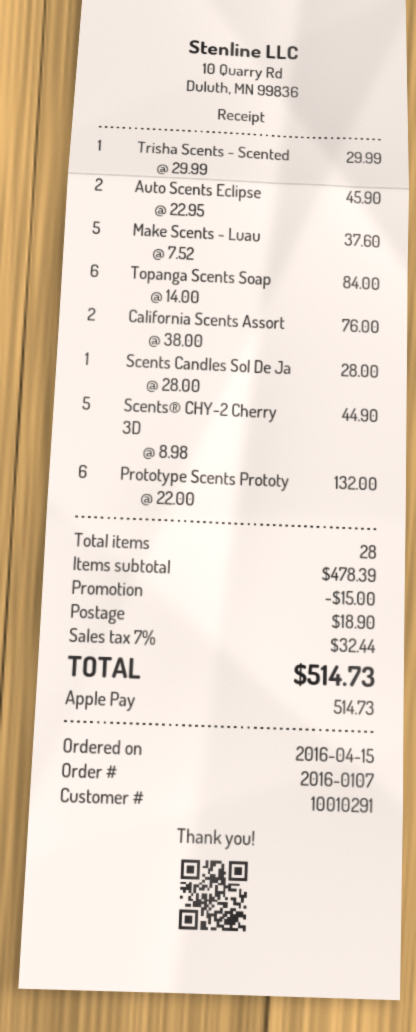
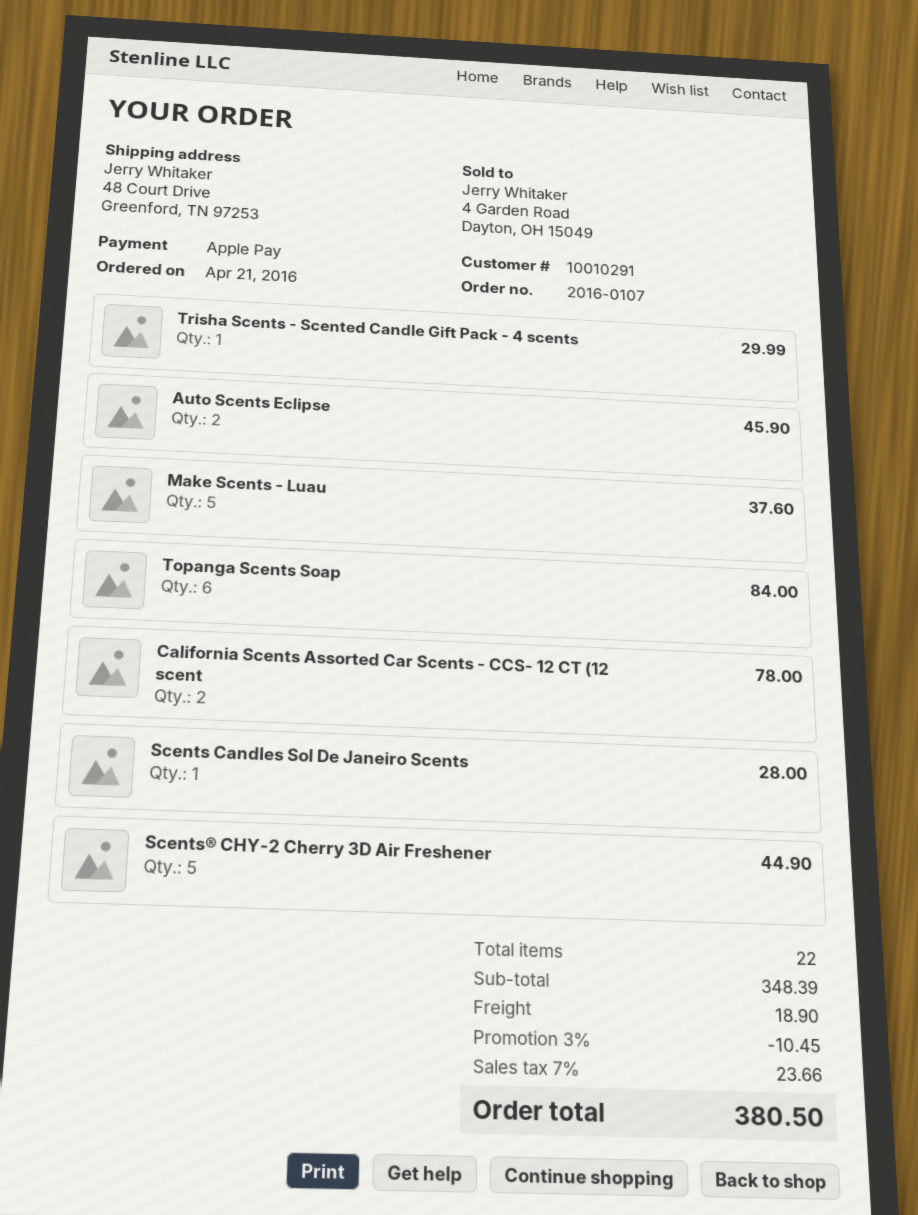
order date: 2016-04-15 -> 2016-04-21
California Scents Assort: 2 for 76.00 -> 2 for 78.00
Prototype Scents Prototy: 6 for 132.00 -> none
total quantity: 28 -> 22
subtotal: 478.39 -> 348.39
discount: 15.00 -> 10.45
tax: 7% = 32.44 -> 7% = 23.66
total: 514.73 -> 380.50

